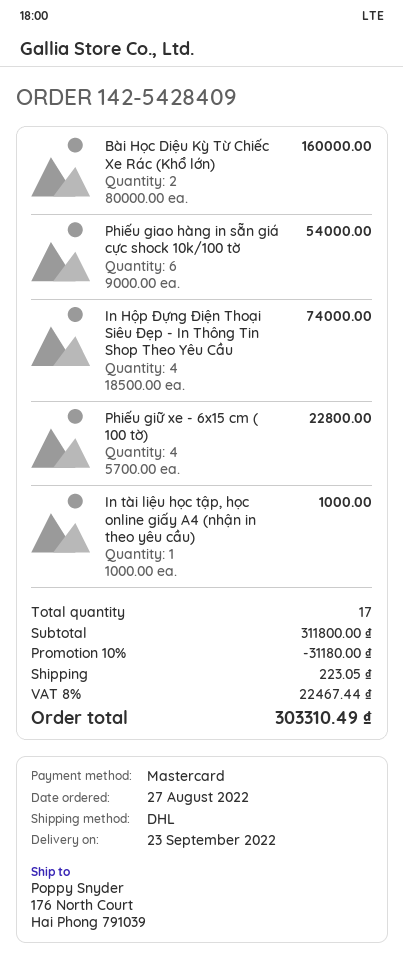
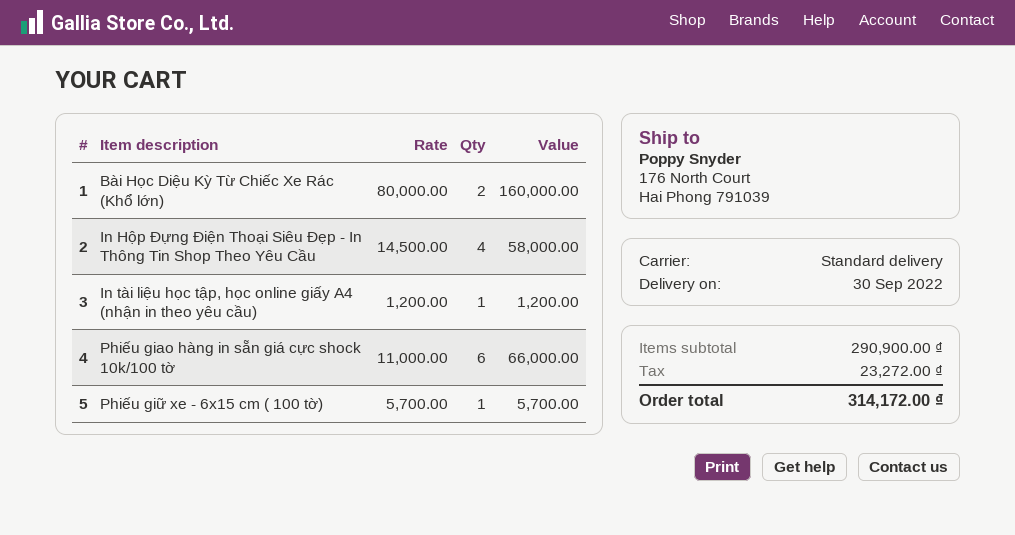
delivery date: 2022-09-23 -> 2022-09-30
shipping method: DHL -> standard
Phiếu giao hàng in sẵn giá cực shock 10k/100 tờ: 6 x 9000.00 = 54000.00 -> 6 x 11000.00 = 66000.00
In Hộp Đựng Điện Thoại Siêu Đẹp - In Thông Tin Shop Theo Yêu Cầu: 4 x 18500.00 = 74000.00 -> 4 x 14500.00 = 58000.00
Phiếu giữ xe - 6x15 cm ( 100 tờ): 4 x 5700.00 = 22800.00 -> 1 x 5700.00 = 5700.00
In tài liệu học tập, học online giấy A4 (nhận in theo yêu cầu): 1 x 1000.00 = 1000.00 -> 1 x 1200.00 = 1200.00
subtotal: 311800.00 -> 290900.00
discount: 10% = 31180.00 -> none
shipping: 223.05 -> none
tax: 22467.44 -> 23272.00
total: 303310.49 -> 314172.00

